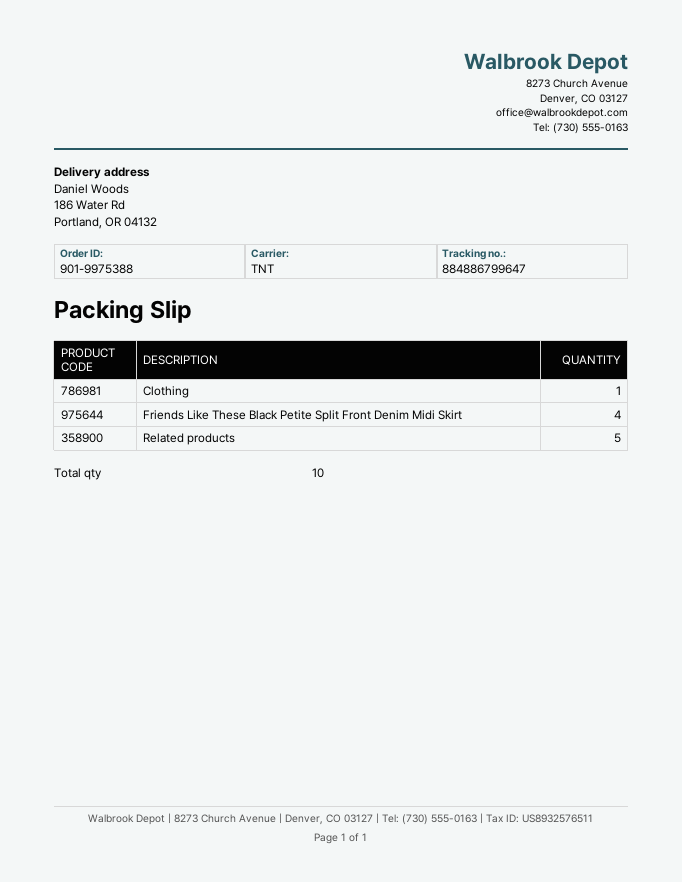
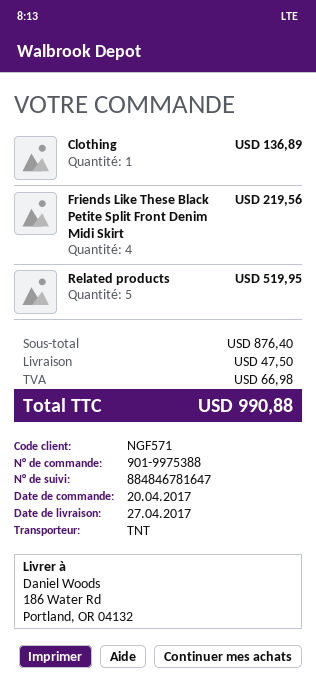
tracking number: 884886799647 -> 884846781647

